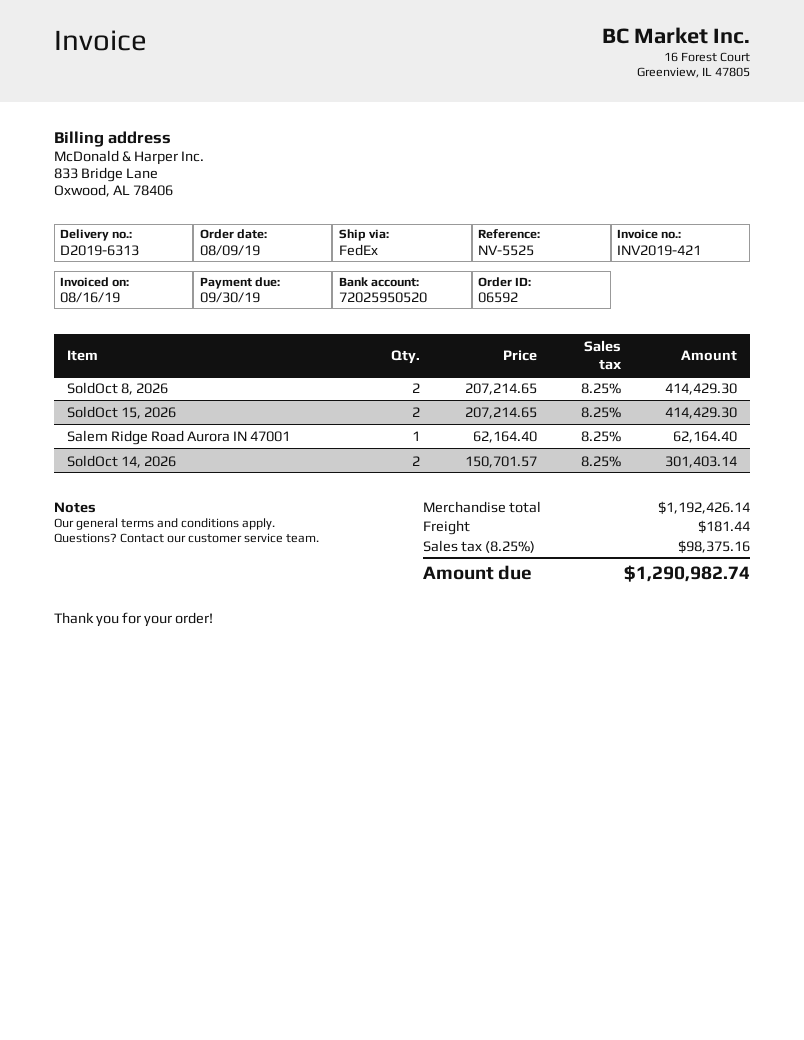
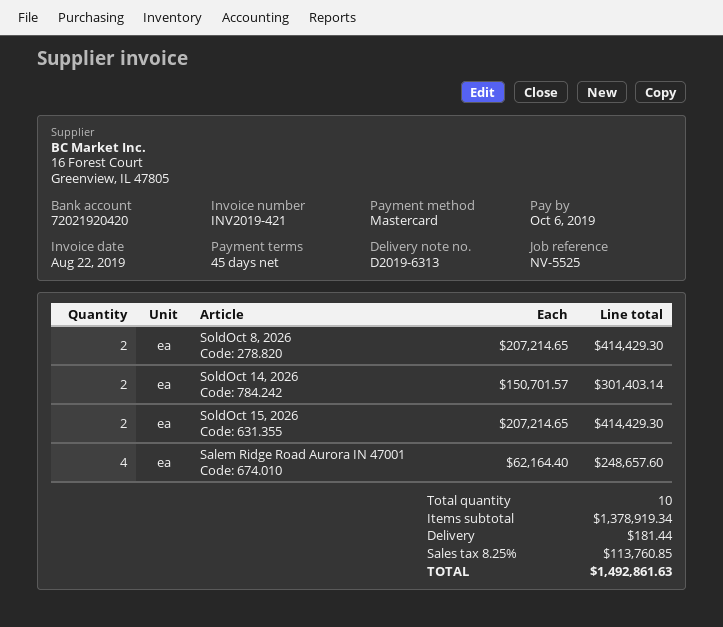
invoice date: 2019-08-16 -> 2019-08-22
due date: 2019-09-30 -> 2019-10-06
bank account: 72025950520 -> 72021920420
Salem Ridge Road Aurora IN 47001: 1 x 62164.40 = 62164.40 -> 4 x 62164.40 = 248657.60
subtotal: 1192426.14 -> 1378919.34
tax: 8.25% = 98375.16 -> 8.25% = 113760.85
total: 1290982.74 -> 1492861.63

